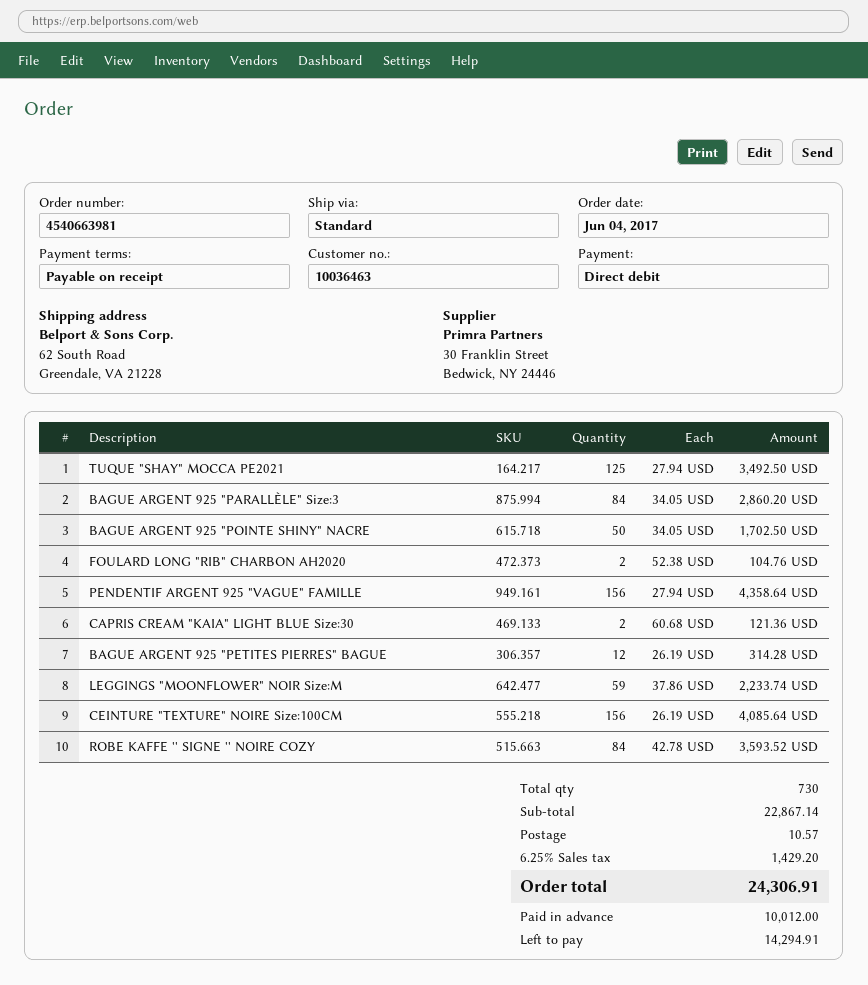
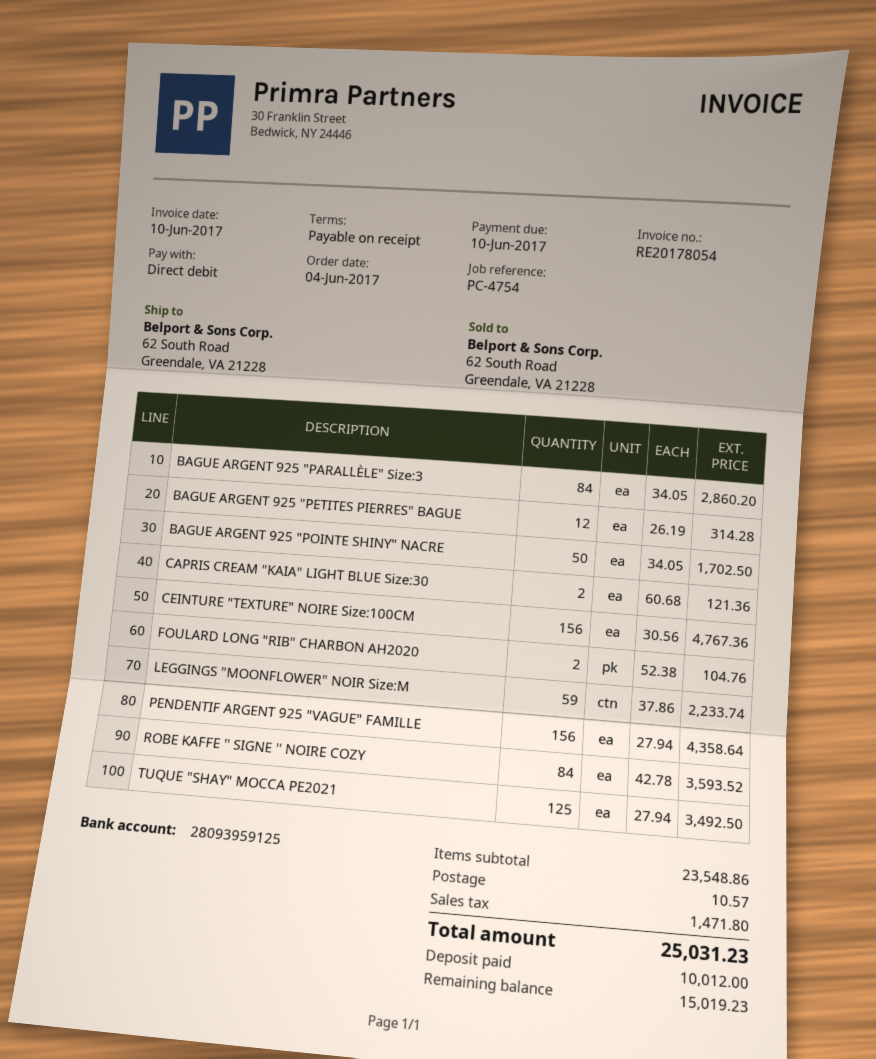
CEINTURE "TEXTURE" NOIRE Size:100CM: 156 x 26.19 = 4085.64 -> 156 x 30.56 = 4767.36
subtotal: 22867.14 -> 23548.86
tax: 1429.20 -> 1471.80
total: 24306.91 -> 25031.23
balance: 14294.91 -> 15019.23

